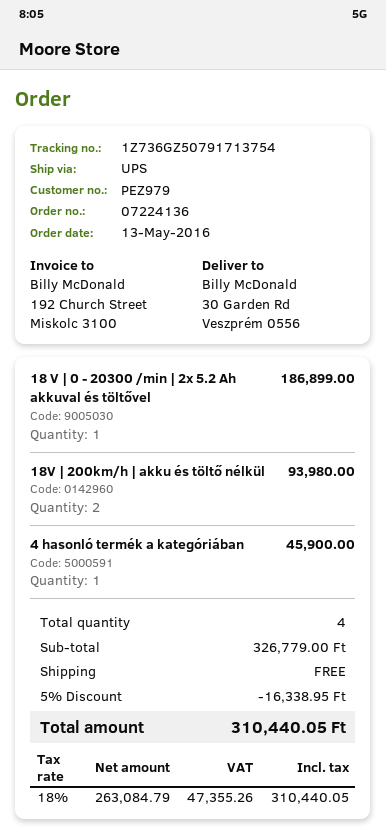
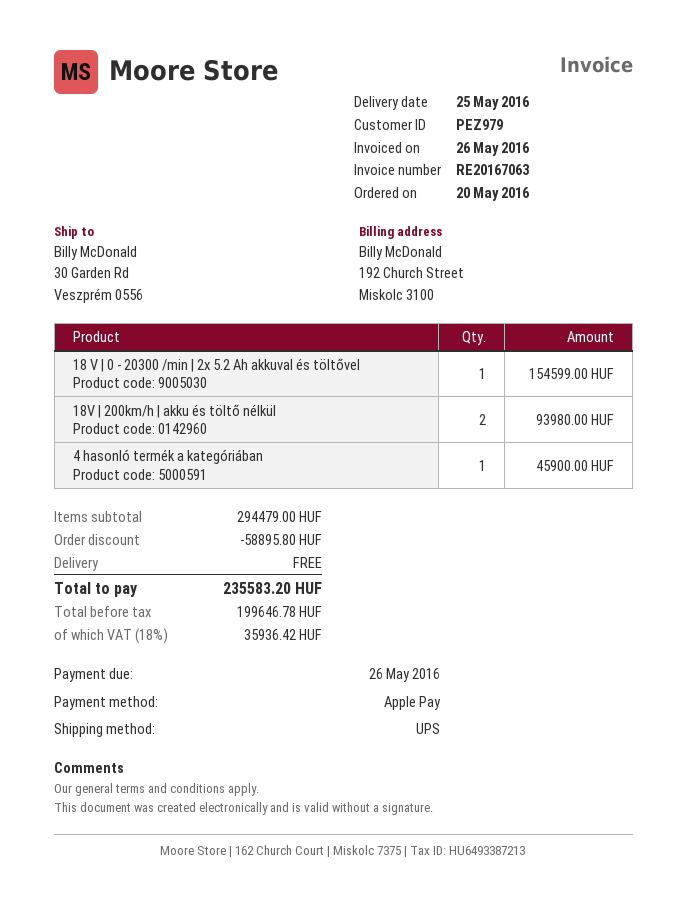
order date: 2016-05-13 -> 2016-05-20
18 V | 0 - 20300 /min | 2x 5.2 Ah akkuval és töltővel: 1 for 186899.00 -> 1 for 154599.00
subtotal: 326779.00 -> 294479.00
discount: 16338.95 -> 58895.80
net: 263084.79 -> 199646.78
tax: 18% = 47355.26 -> 18% = 35936.42
total: 310440.05 -> 235583.20

